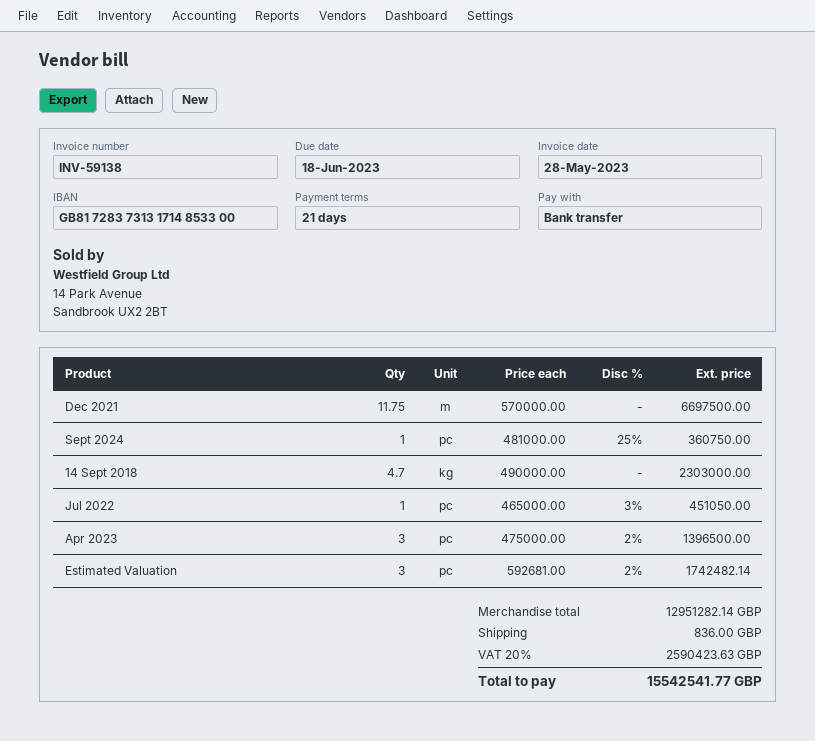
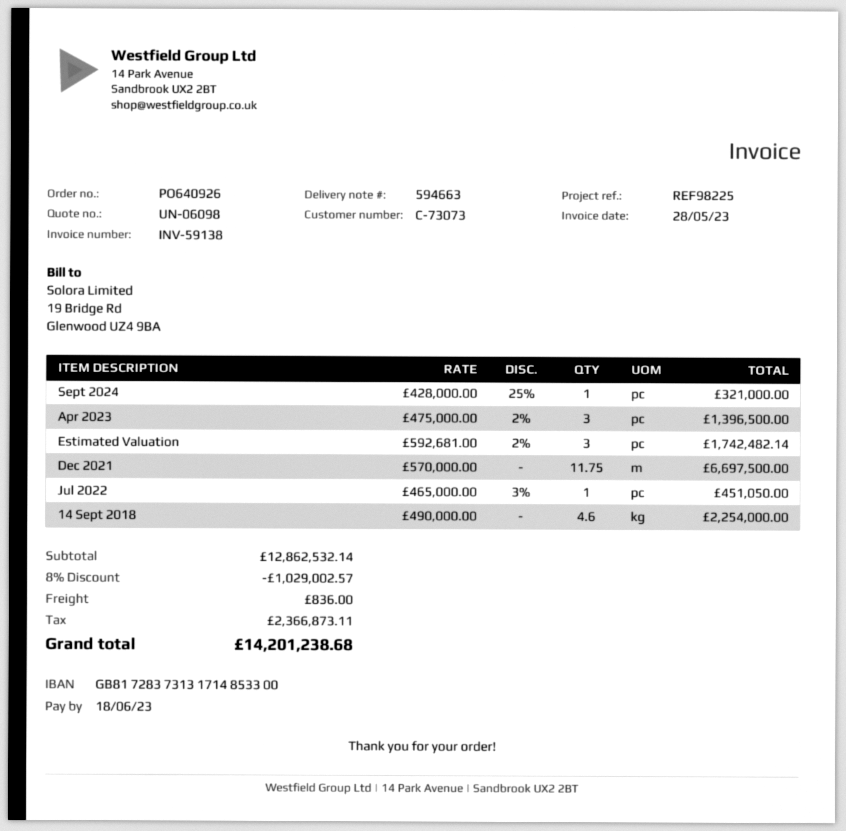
Sept 2024: 1 x 481000.00 - 25% = 360750.00 -> 1 x 428000.00 - 25% = 321000.00
14 Sept 2018: 4.7 x 490000.00 = 2303000.00 -> 4.6 x 490000.00 = 2254000.00
subtotal: 12951282.14 -> 12862532.14
discount: none -> 8% = 1029002.57
tax: 2590423.63 -> 2366873.11
total: 15542541.77 -> 14201238.68

